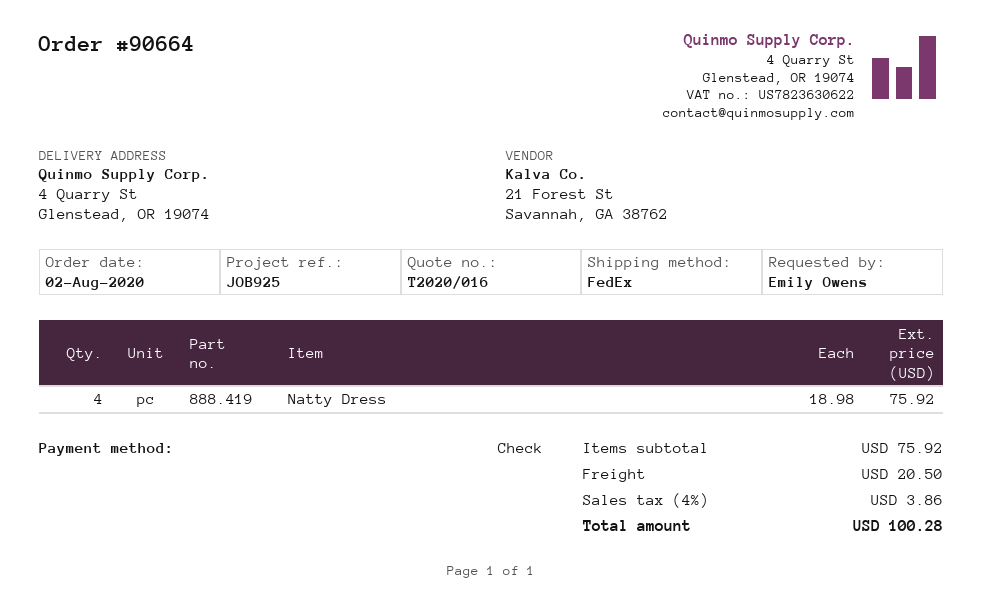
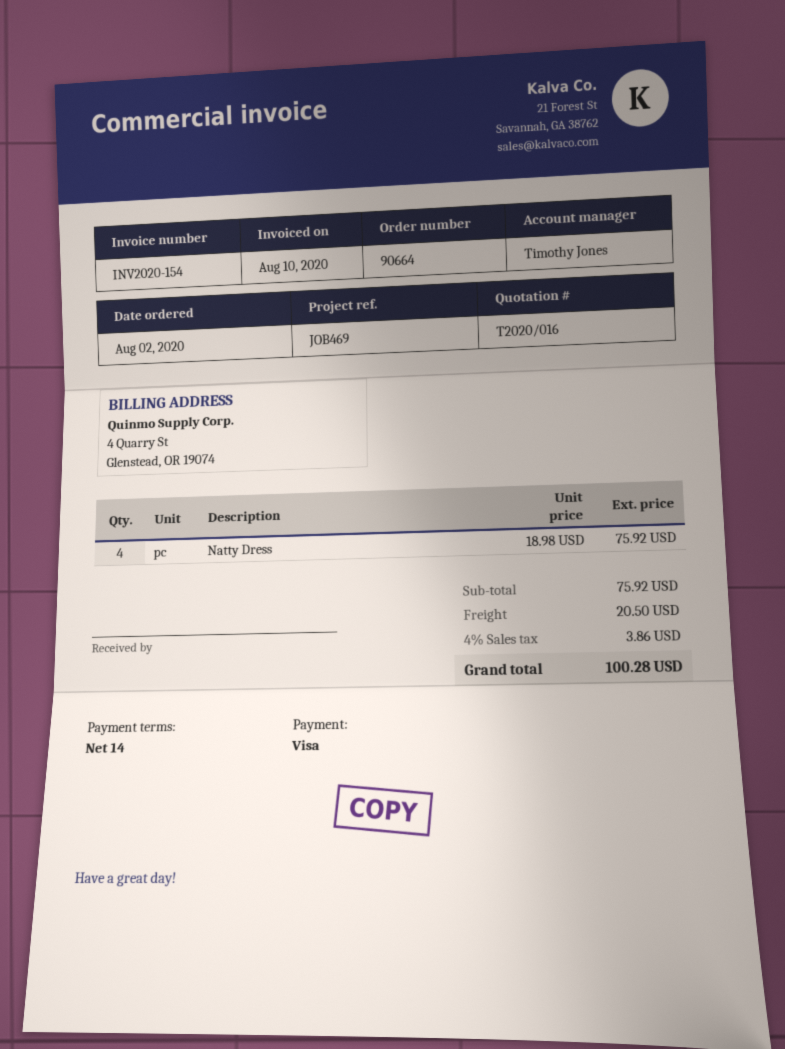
reference: JOB925 -> JOB469
payment method: cheque -> Visa

